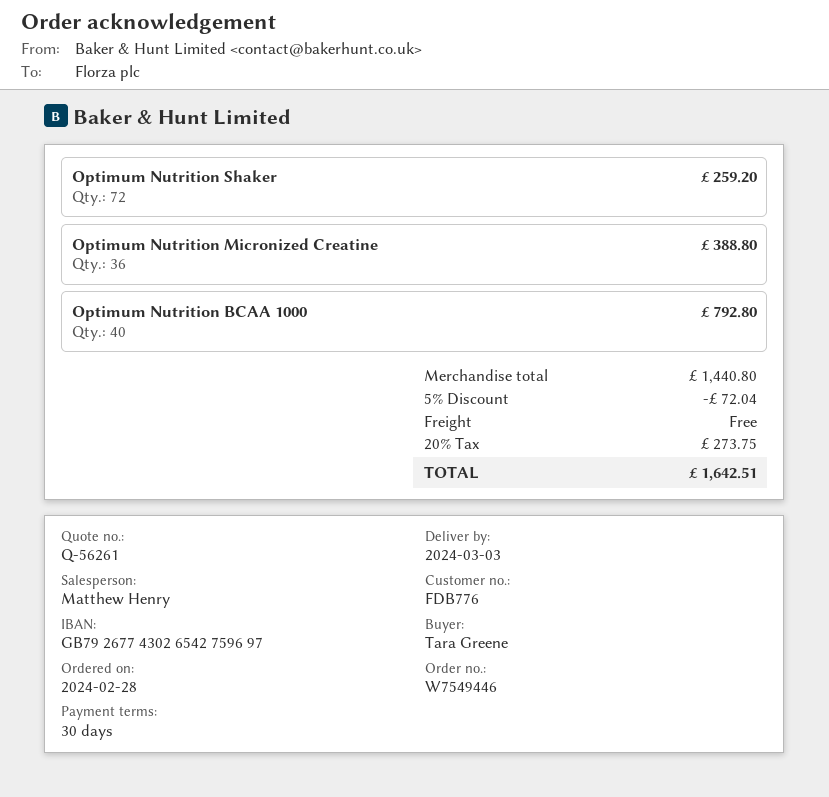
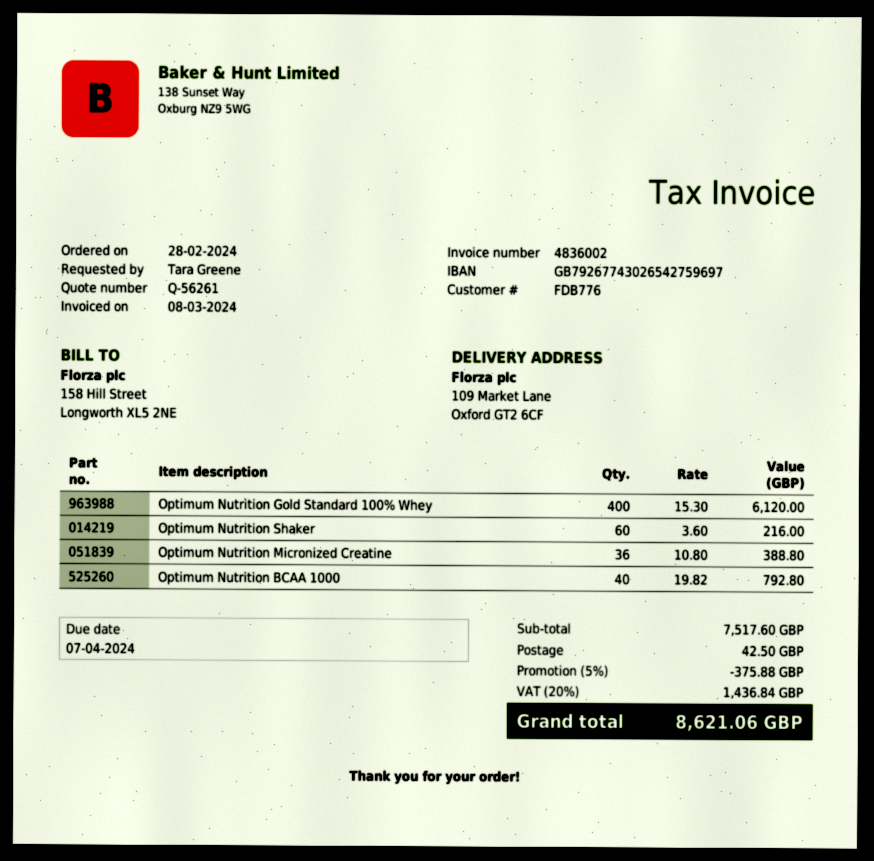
Optimum Nutrition Shaker: 72 for 259.20 -> 60 for 216.00
Optimum Nutrition Gold Standard 100% Whey: none -> 400 for 6120.00
subtotal: 1440.80 -> 7517.60
discount: 5% = 72.04 -> 5% = 375.88
shipping: 0.00 -> 42.50
tax: 20% = 273.75 -> 20% = 1436.84
total: 1642.51 -> 8621.06

